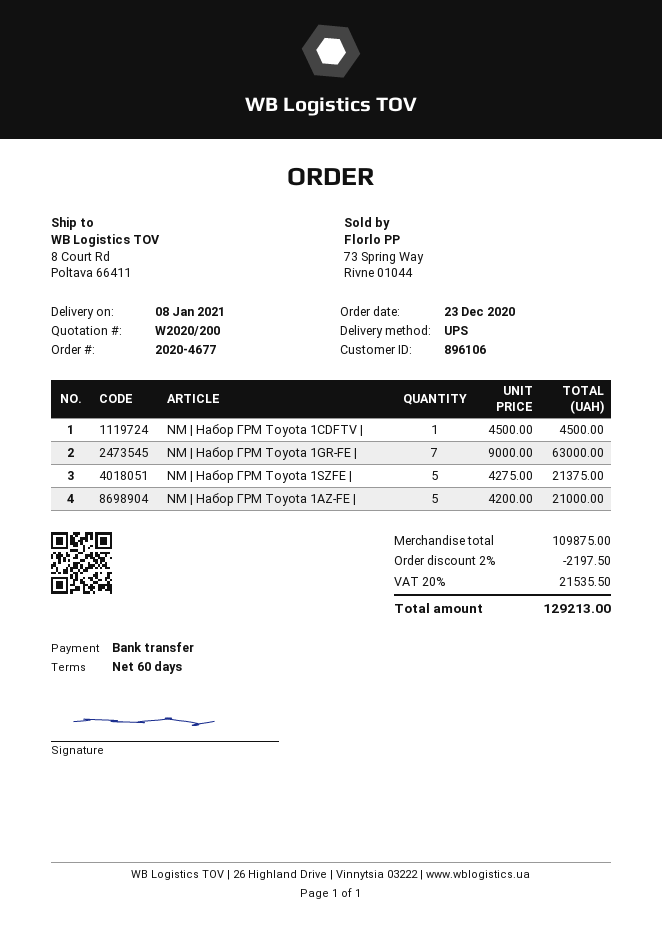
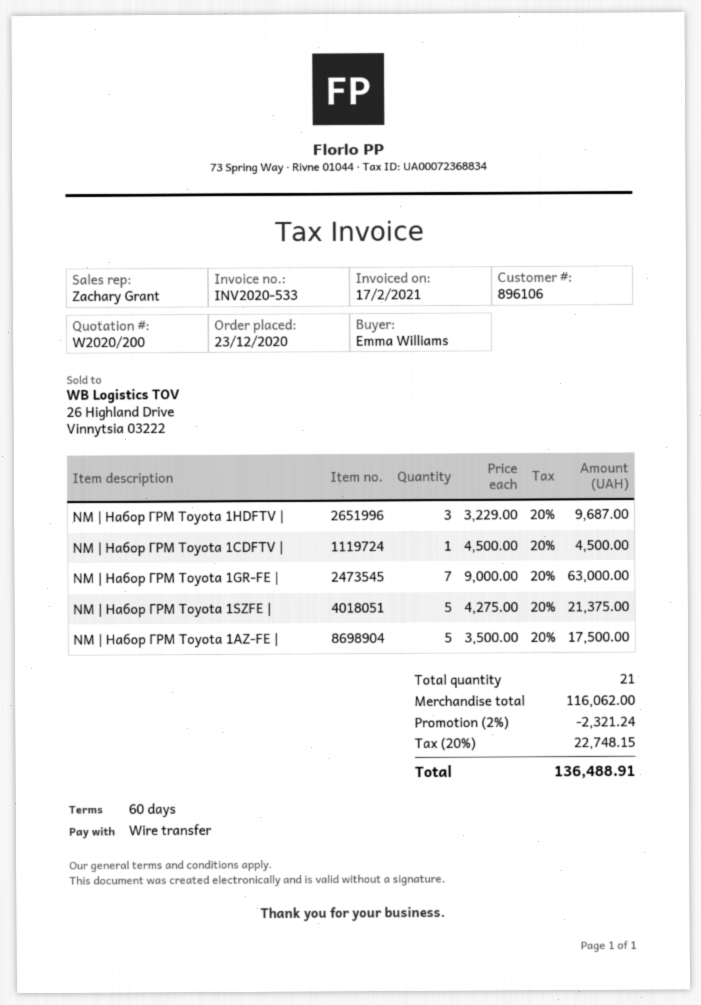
NM | Набор ГРМ Toyota 1AZ-FE |: 5 x 4200.00 = 21000.00 -> 5 x 3500.00 = 17500.00
NM | Набор ГРМ Toyota 1HDFTV |: none -> 3 x 3229.00 = 9687.00
subtotal: 109875.00 -> 116062.00
discount: 2% = 2197.50 -> 2% = 2321.24
tax: 20% = 21535.50 -> 20% = 22748.15
total: 129213.00 -> 136488.91

